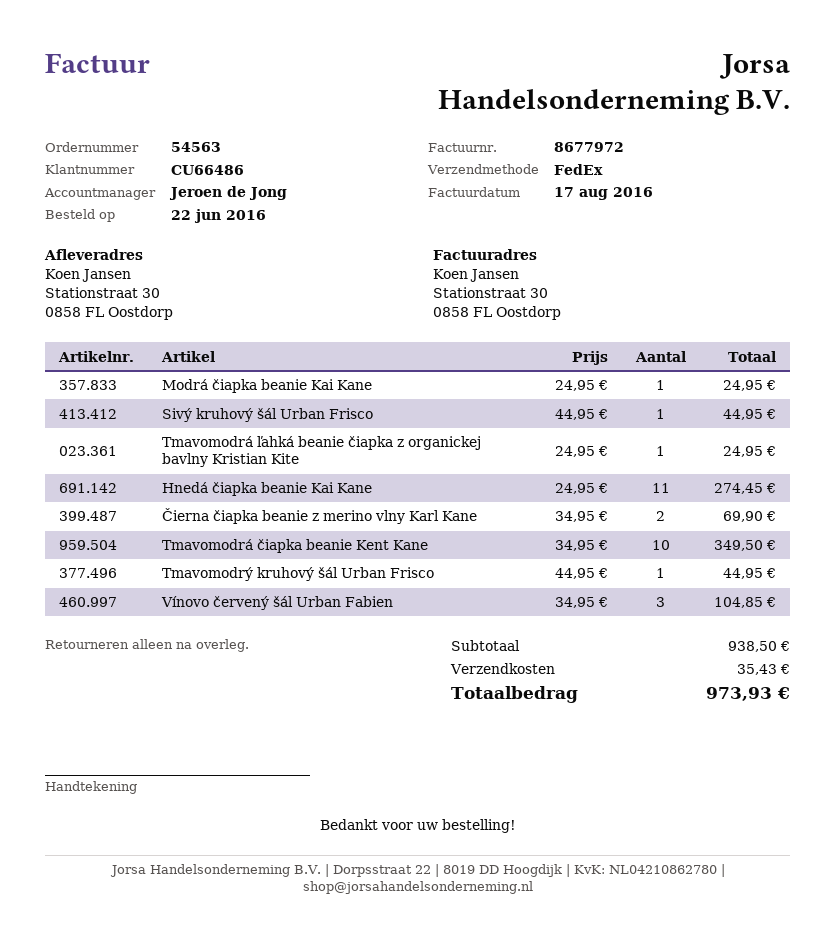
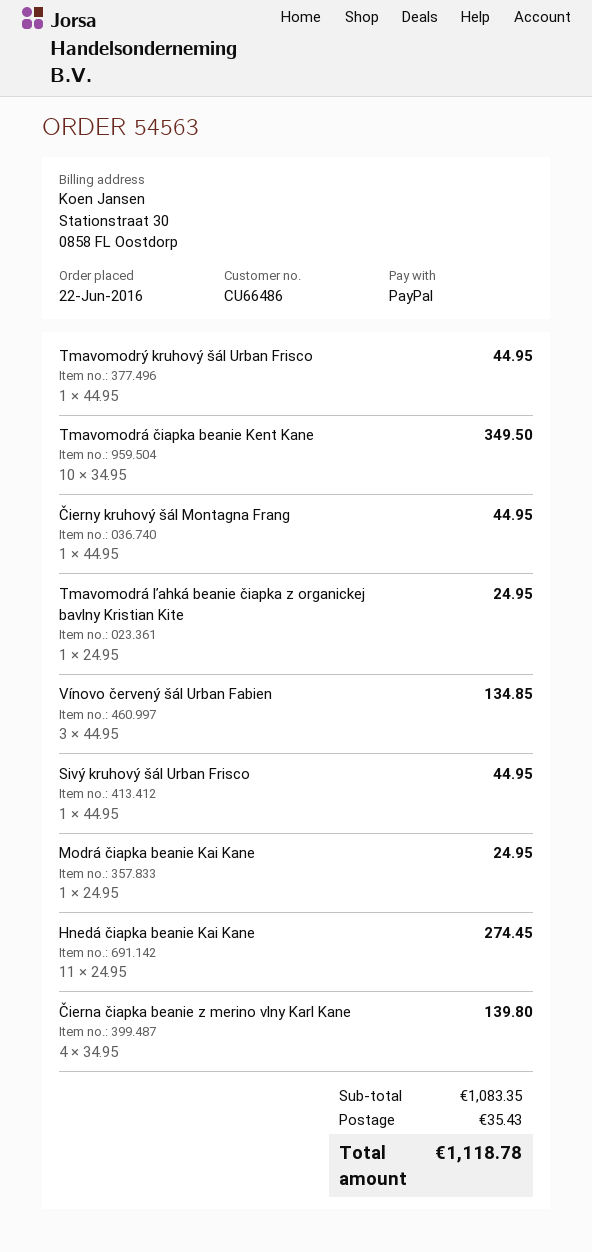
Čierna čiapka beanie z merino vlny Karl Kane: 2 x 34.95 = 69.90 -> 4 x 34.95 = 139.80
Vínovo červený šál Urban Fabien: 3 x 34.95 = 104.85 -> 3 x 44.95 = 134.85
Čierny kruhový šál Montagna Frang: none -> 1 x 44.95 = 44.95
subtotal: 938.50 -> 1083.35
total: 973.93 -> 1118.78

